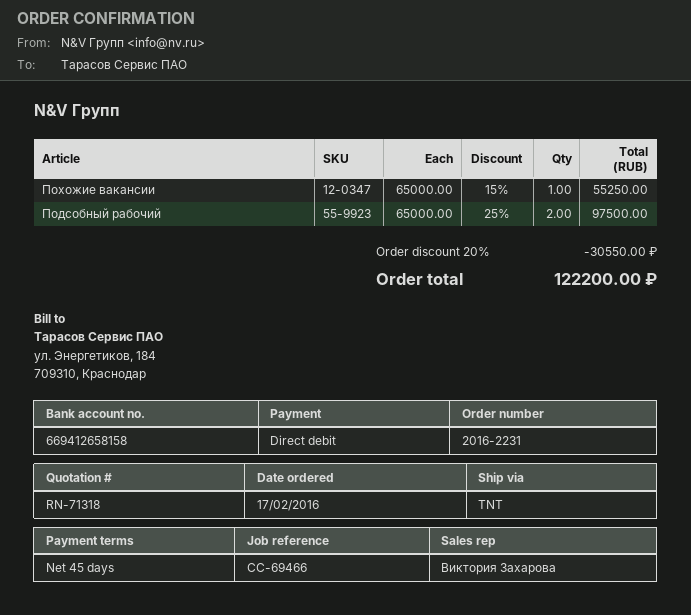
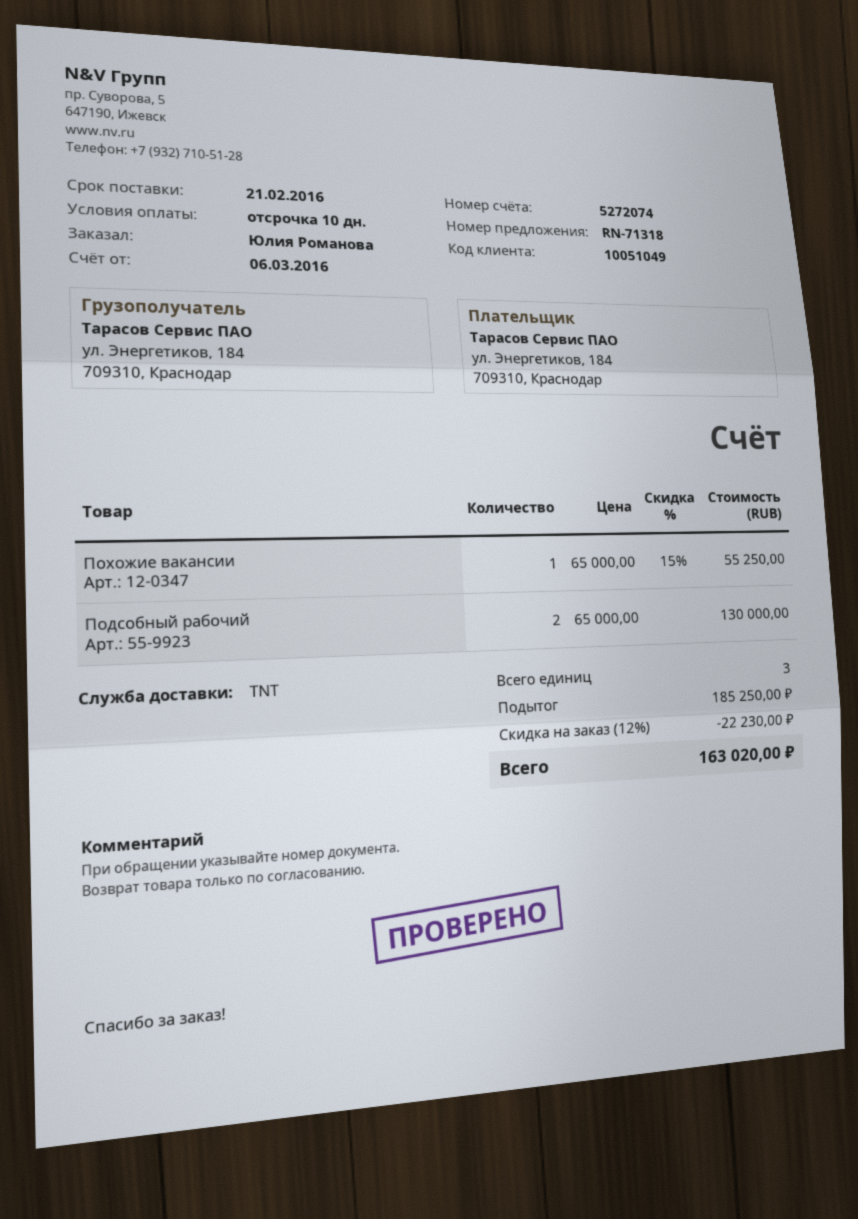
payment terms: 45 days -> 10 days
Подсобный рабочий: 2 x 65000.00 - 25% = 97500.00 -> 2 x 65000.00 = 130000.00
discount: 20% = 30550.00 -> 12% = 22230.00
total: 122200.00 -> 163020.00

